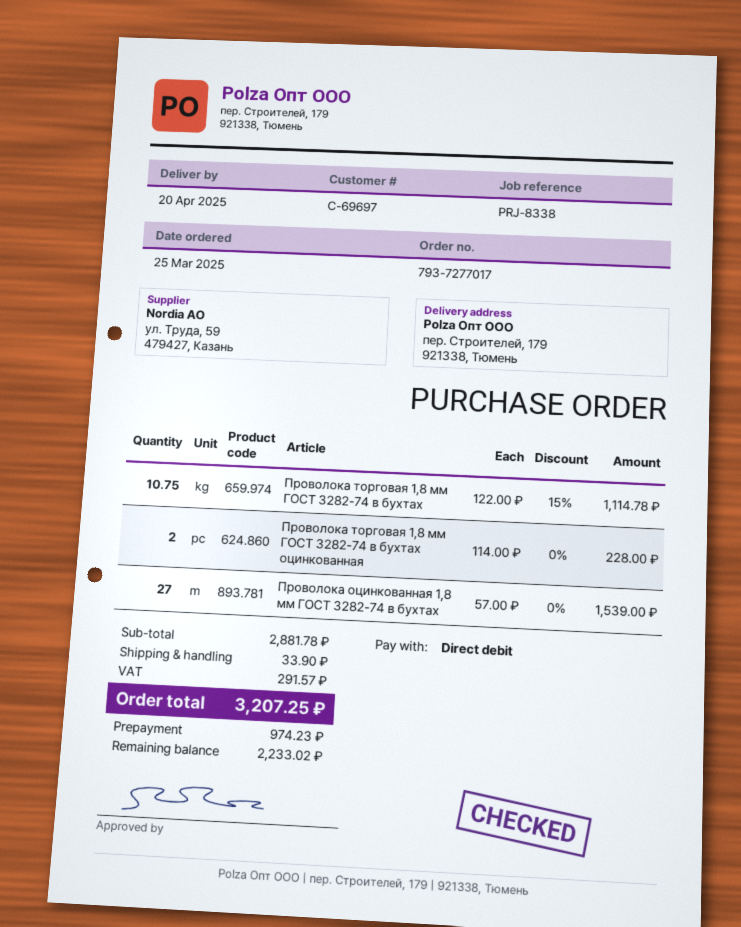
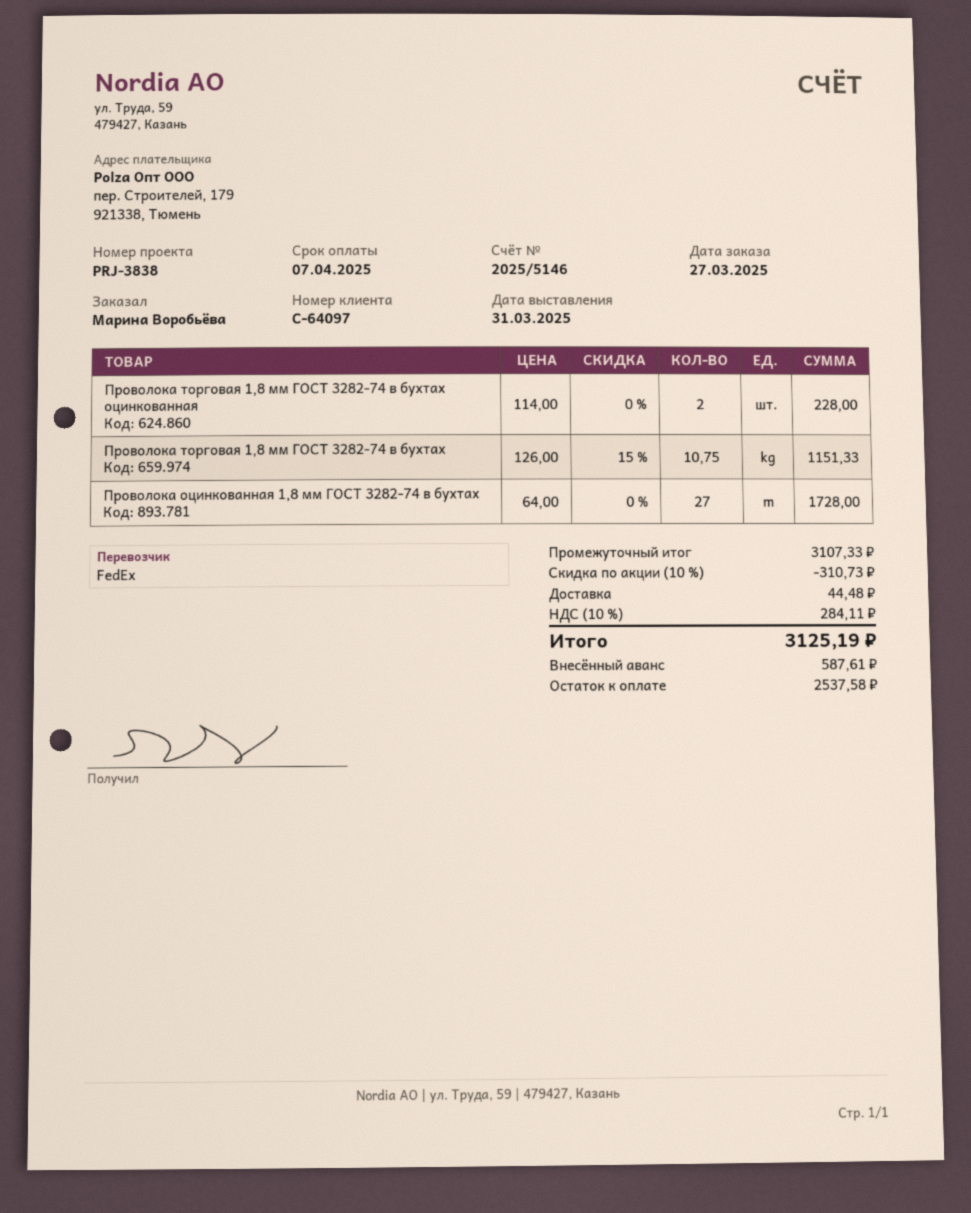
order date: 2025-03-25 -> 2025-03-27
customer number: C-69697 -> C-64097
reference: PRJ-8338 -> PRJ-3838
Проволока торговая 1,8 мм ГОСТ 3282-74 в бухтах: 10.75 x 122.00 - 15% = 1114.78 -> 10.75 x 126.00 - 15% = 1151.33
Проволока оцинкованная 1,8 мм ГОСТ 3282-74 в бухтах: 27 x 57.00 = 1539.00 -> 27 x 64.00 = 1728.00
subtotal: 2881.78 -> 3107.33
discount: none -> 10% = 310.73
shipping: 33.90 -> 44.48
tax: 291.57 -> 284.11
total: 3207.25 -> 3125.19
deposit: 974.23 -> 587.61
balance: 2233.02 -> 2537.58

